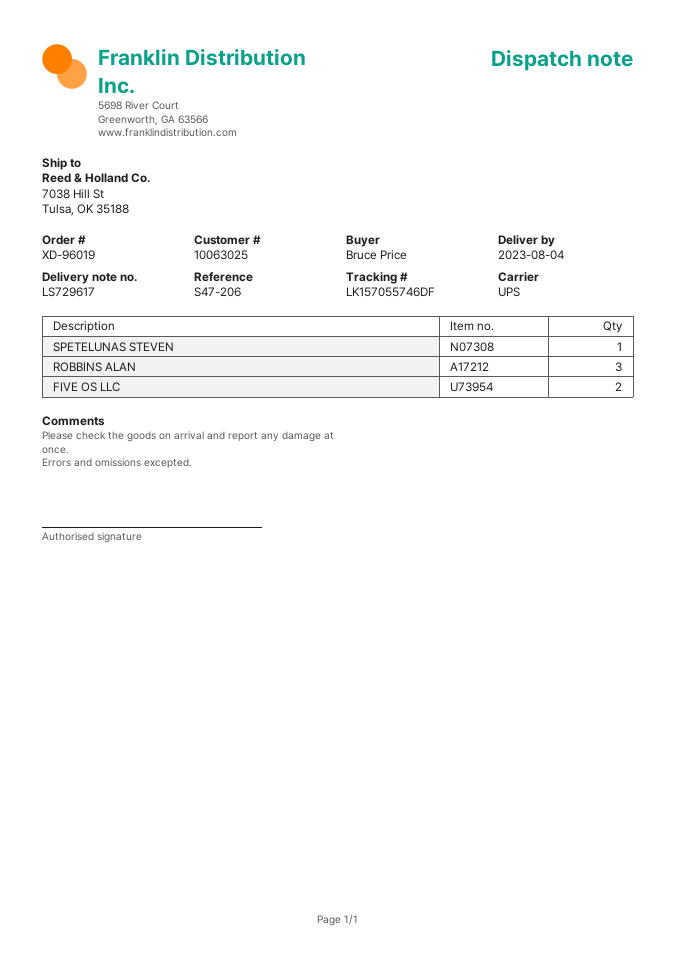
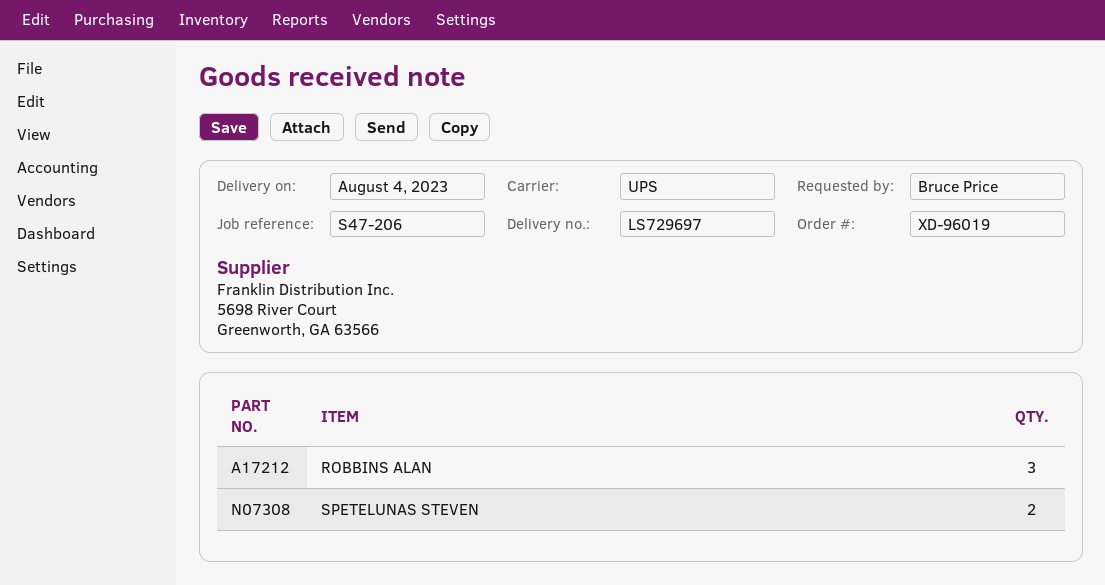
delivery note number: LS729617 -> LS729697
SPETELUNAS STEVEN: 1 -> 2
FIVE OS LLC: 2 -> none

